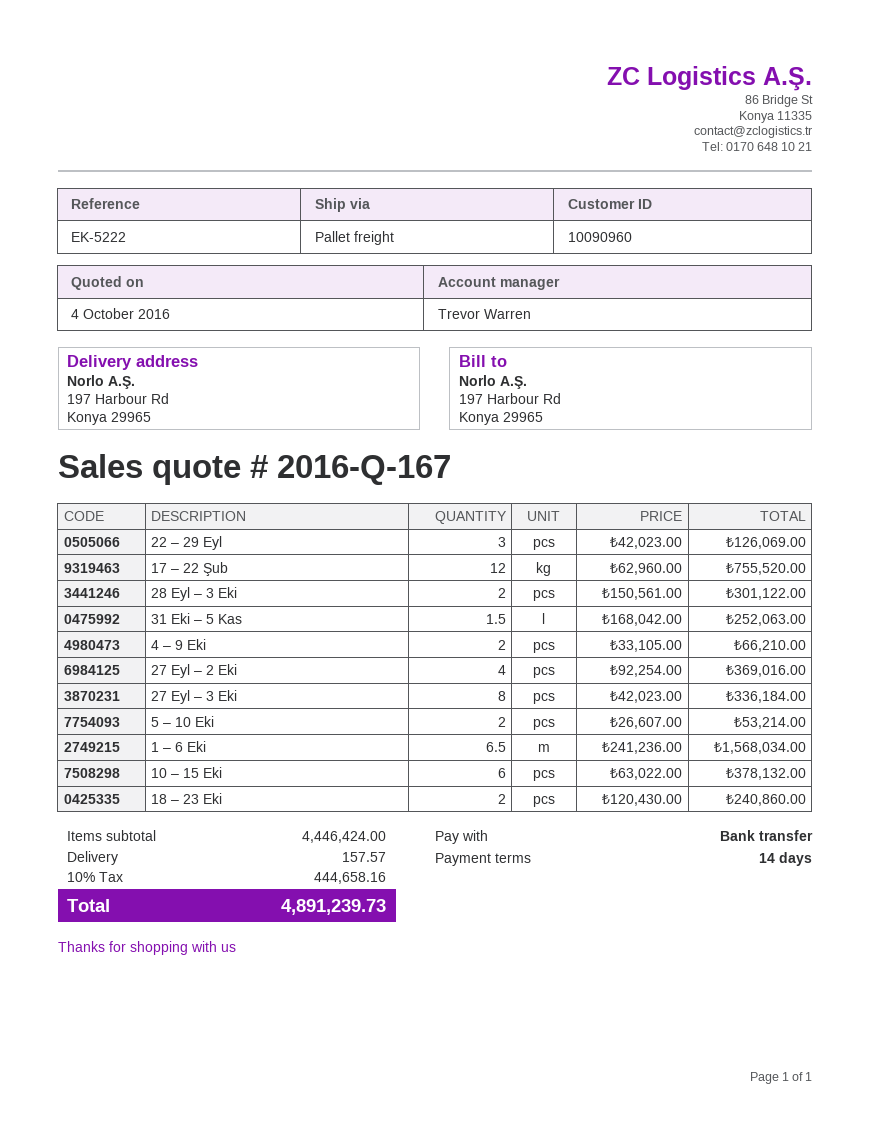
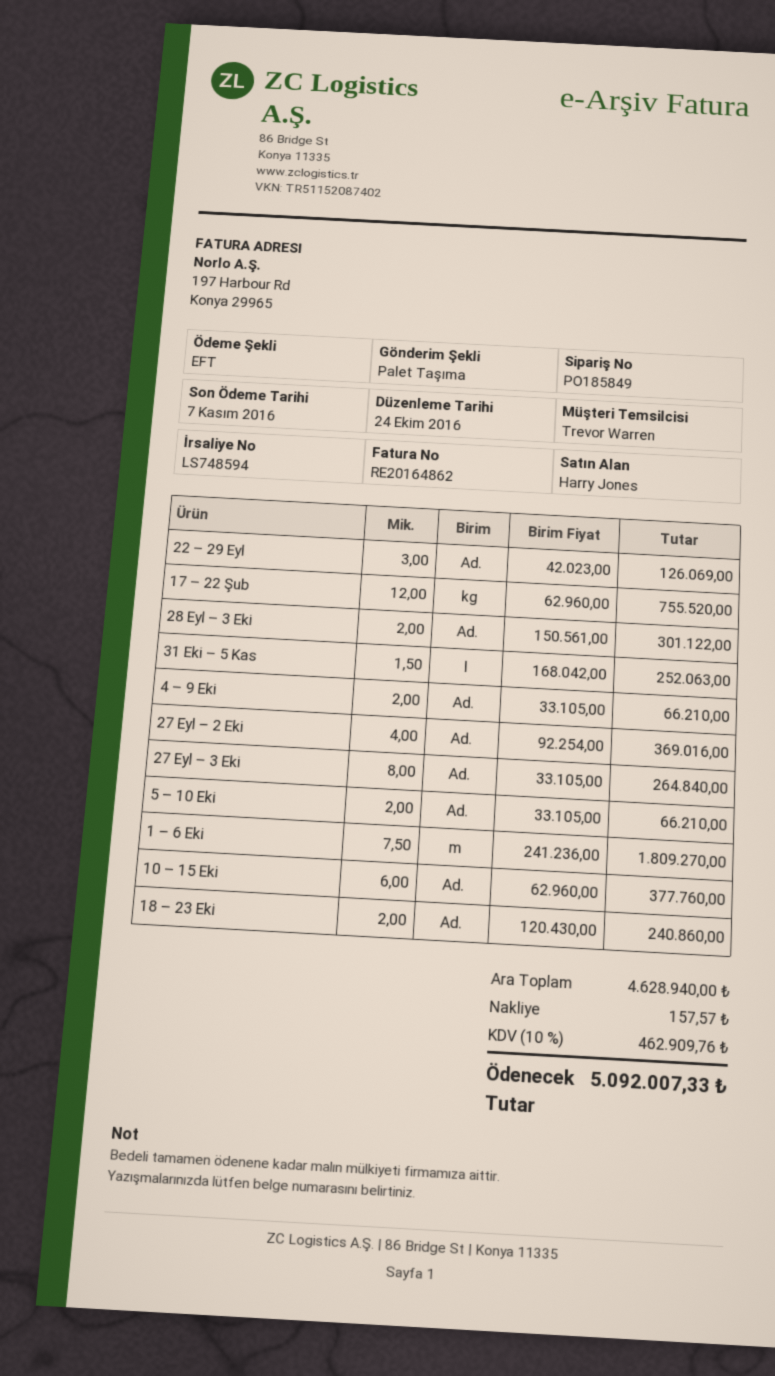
27 Eyl – 3 Eki: 8 x 42023.00 = 336184.00 -> 8 x 33105.00 = 264840.00
5 – 10 Eki: 2 x 26607.00 = 53214.00 -> 2 x 33105.00 = 66210.00
1 – 6 Eki: 6.5 x 241236.00 = 1568034.00 -> 7.5 x 241236.00 = 1809270.00
10 – 15 Eki: 6 x 63022.00 = 378132.00 -> 6 x 62960.00 = 377760.00
subtotal: 4446424.00 -> 4628940.00
tax: 10% = 444658.16 -> 10% = 462909.76
total: 4891239.73 -> 5092007.33

